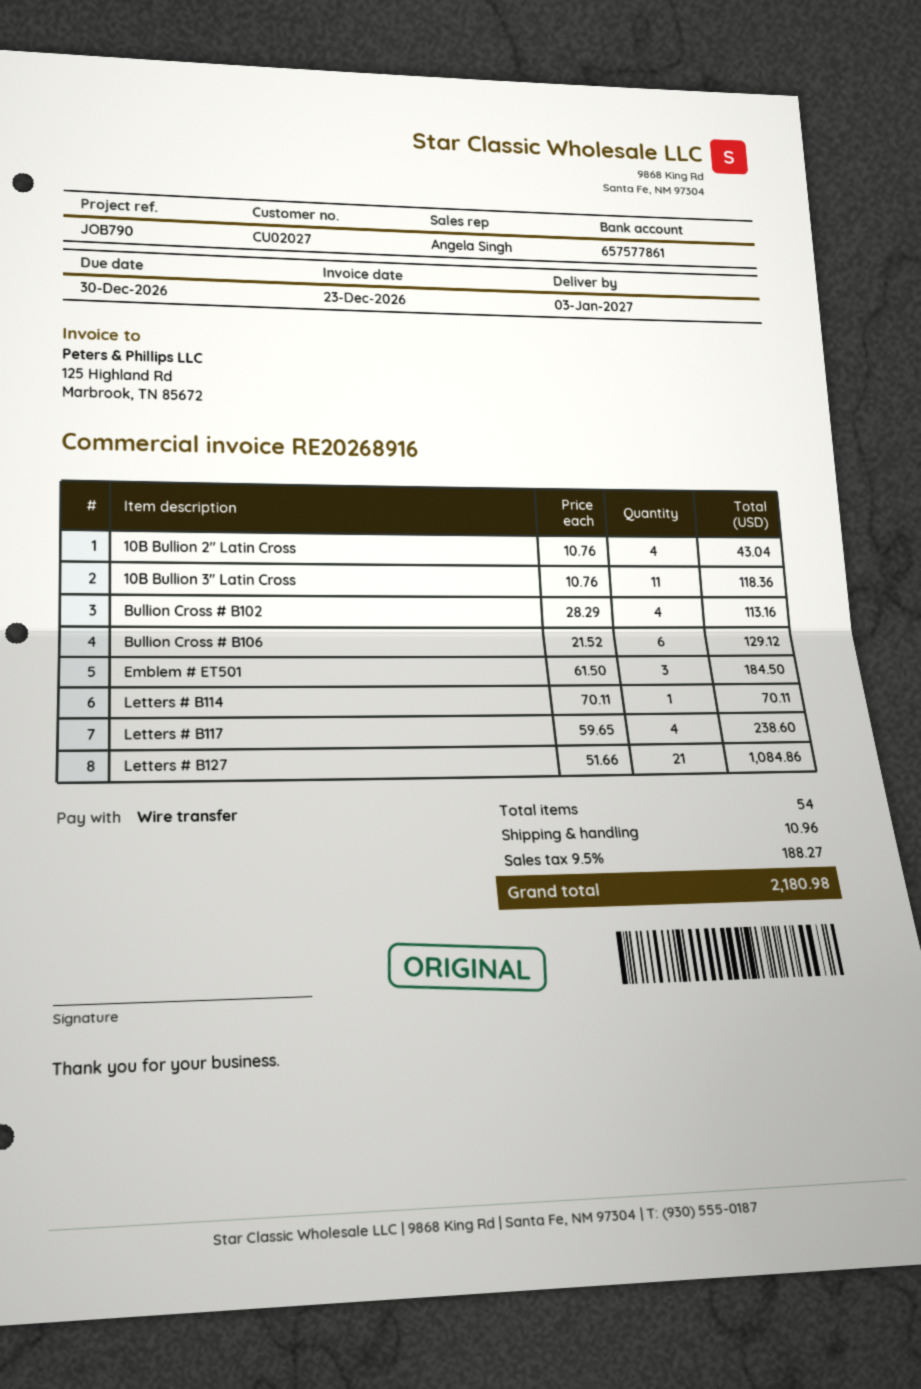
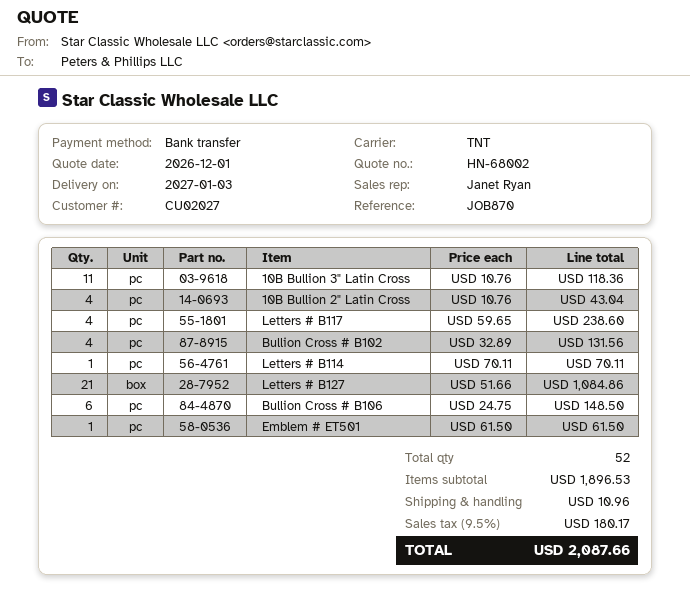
reference: JOB790 -> JOB870
sales rep: Angela Singh -> Janet Ryan
Bullion Cross # B102: 4 x 28.29 = 113.16 -> 4 x 32.89 = 131.56
Bullion Cross # B106: 6 x 21.52 = 129.12 -> 6 x 24.75 = 148.50
Emblem # ET501: 3 x 61.50 = 184.50 -> 1 x 61.50 = 61.50
total quantity: 54 -> 52
tax: 9.5% = 188.27 -> 9.5% = 180.17
total: 2180.98 -> 2087.66

